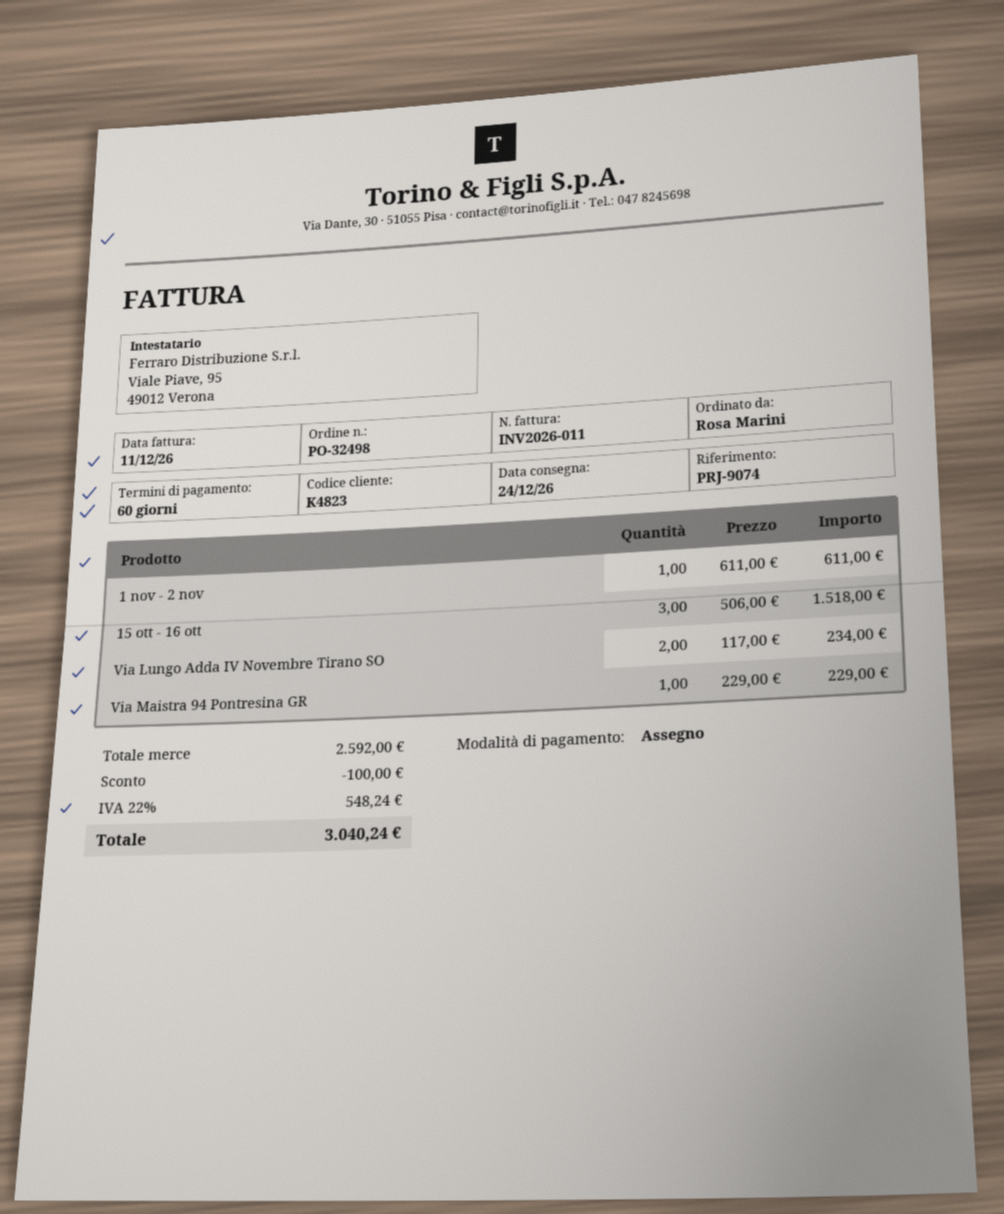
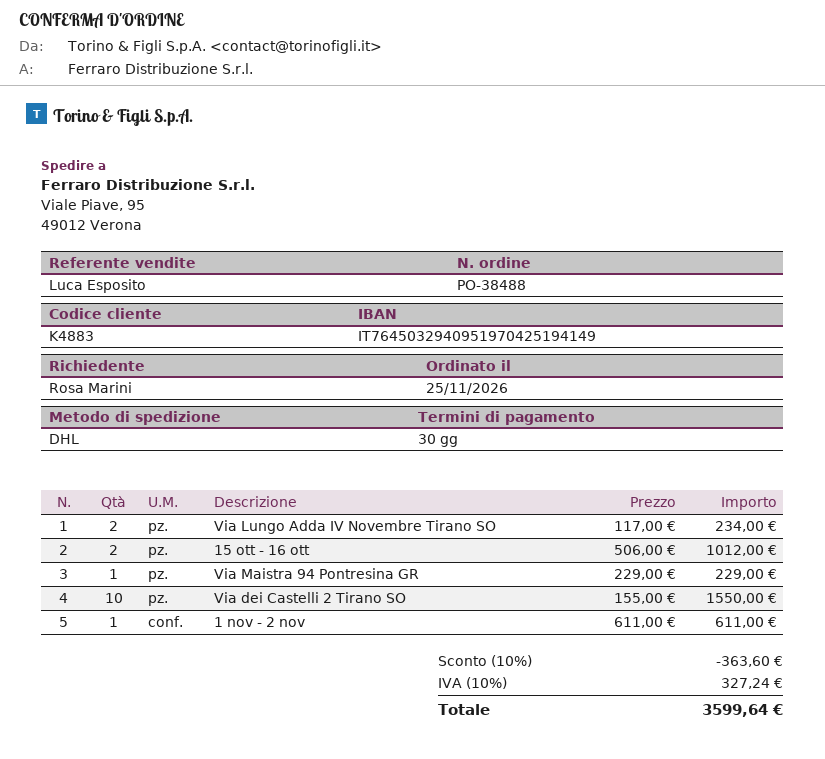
order number: PO-32498 -> PO-38488
payment terms: 60 days -> 30 days
customer number: K4823 -> K4883
15 ott - 16 ott: 3 x 506.00 = 1518.00 -> 2 x 506.00 = 1012.00
Via dei Castelli 2 Tirano SO: none -> 10 x 155.00 = 1550.00
discount: 100.00 -> 363.60
tax: 22% = 548.24 -> 10% = 327.24
total: 3040.24 -> 3599.64

